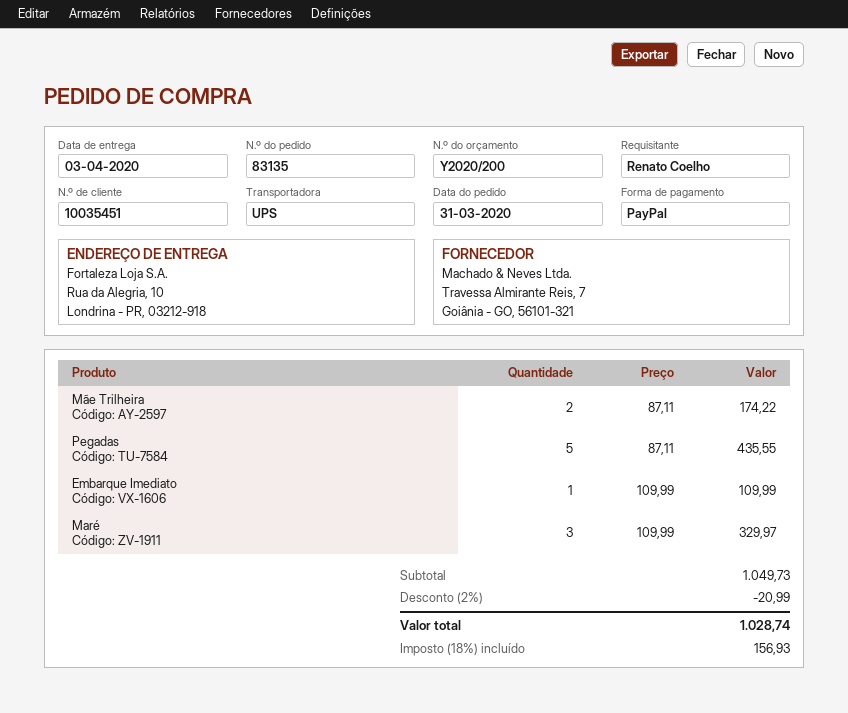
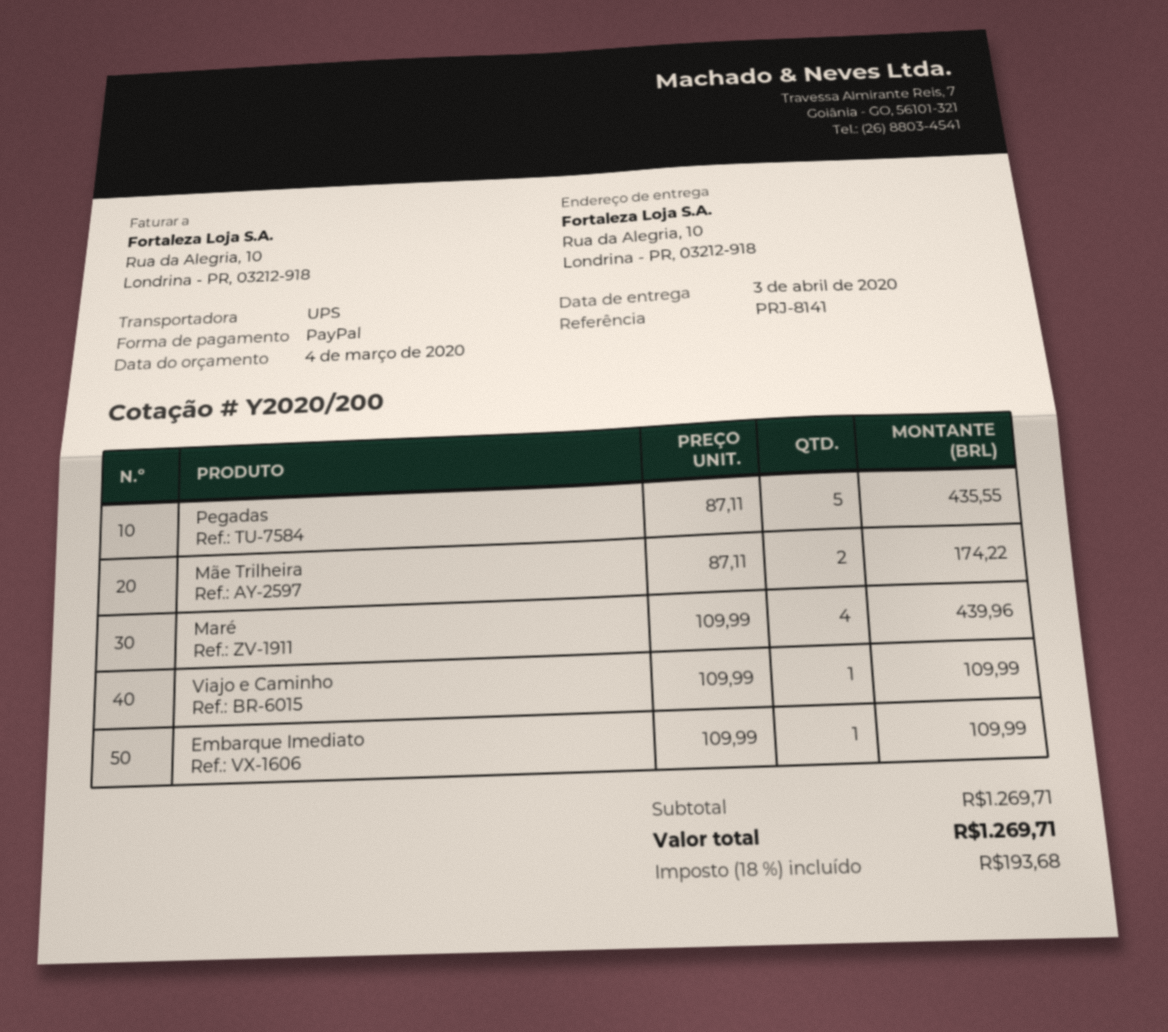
Maré: 3 x 109.99 = 329.97 -> 4 x 109.99 = 439.96
Viajo e Caminho: none -> 1 x 109.99 = 109.99
subtotal: 1049.73 -> 1269.71
discount: 2% = 20.99 -> none
tax: 18% = 156.93 -> 18% = 193.68
total: 1028.74 -> 1269.71

